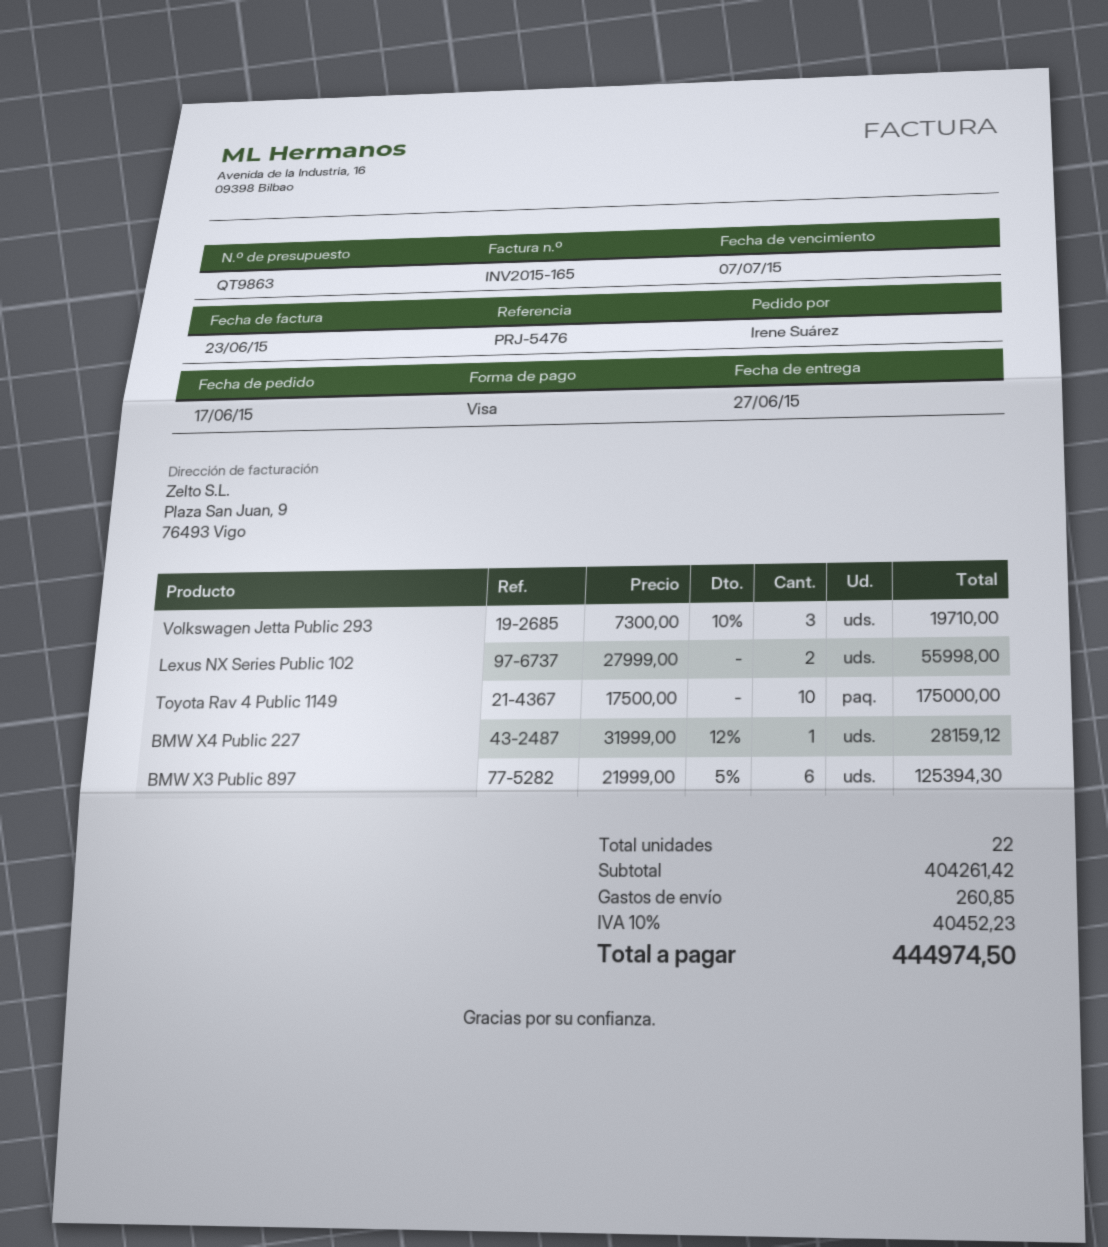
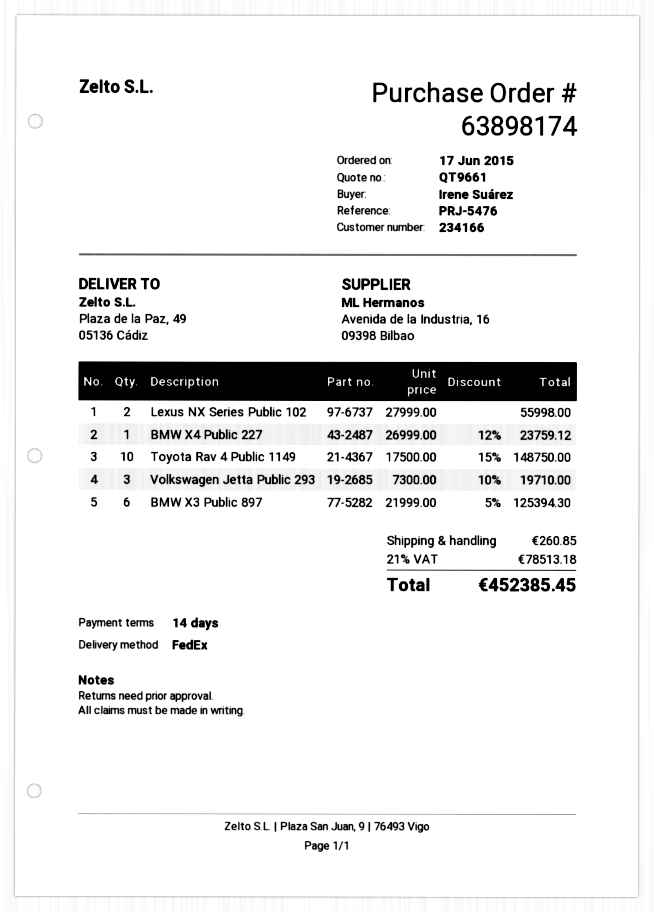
quote number: QT9863 -> QT9661
Toyota Rav 4 Public 1149: 10 x 17500.00 = 175000.00 -> 10 x 17500.00 - 15% = 148750.00
BMW X4 Public 227: 1 x 31999.00 - 12% = 28159.12 -> 1 x 26999.00 - 12% = 23759.12
tax: 10% = 40452.23 -> 21% = 78513.18
total: 444974.50 -> 452385.45

